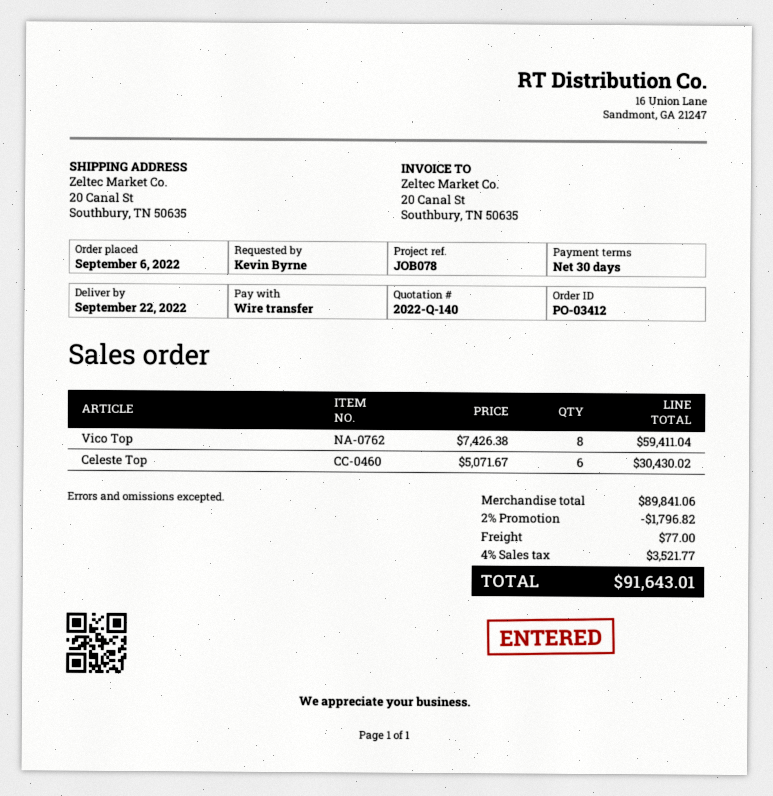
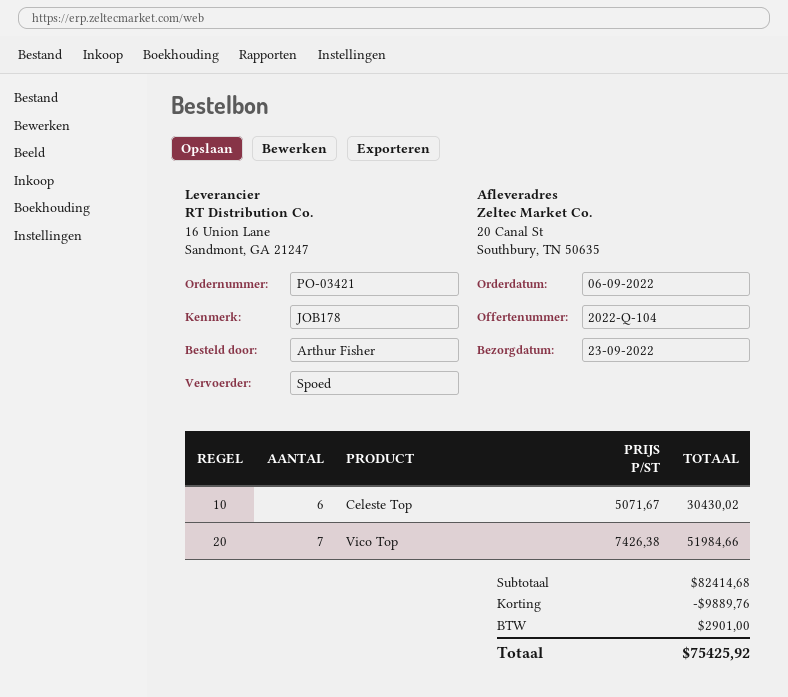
quote number: 2022-Q-140 -> 2022-Q-104
order number: PO-03412 -> PO-03421
delivery date: 2022-09-22 -> 2022-09-23
reference: JOB078 -> JOB178
ordered by: Kevin Byrne -> Arthur Fisher
Vico Top: 8 x 7426.38 = 59411.04 -> 7 x 7426.38 = 51984.66
subtotal: 89841.06 -> 82414.68
discount: 1796.82 -> 9889.76
shipping: 77.00 -> none
tax: 3521.77 -> 2901.00
total: 91643.01 -> 75425.92

